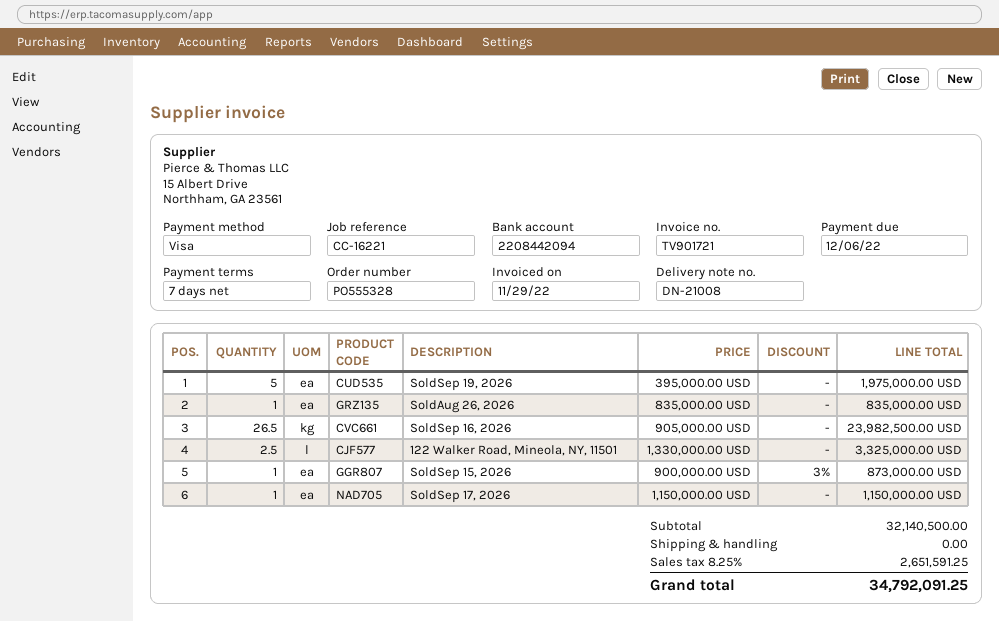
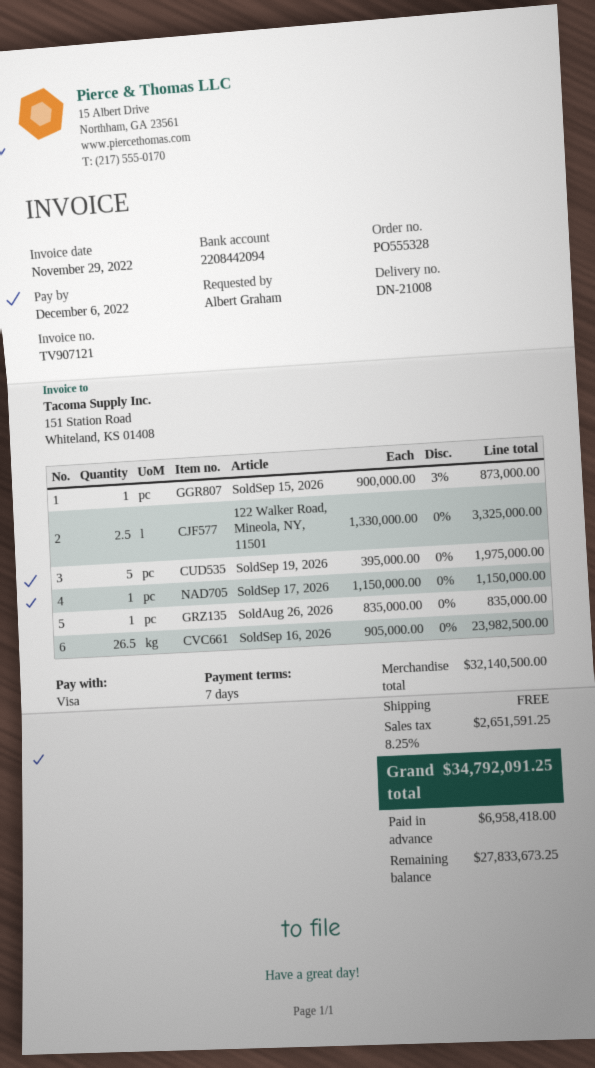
invoice number: TV901721 -> TV907121

